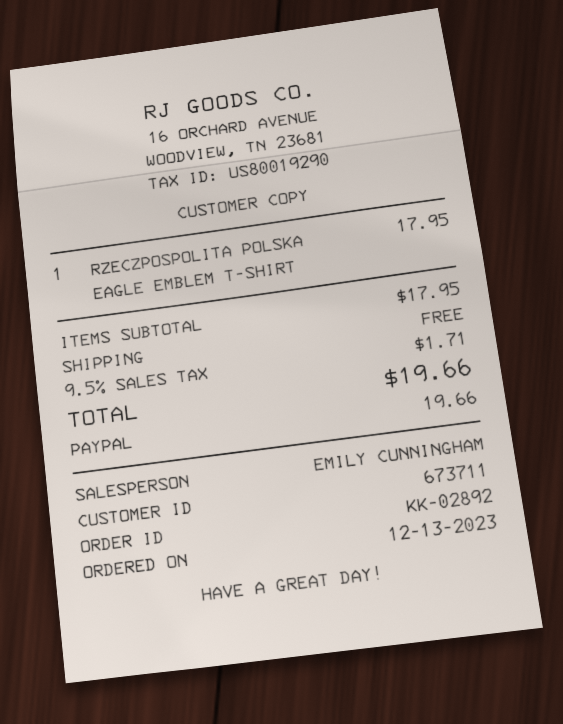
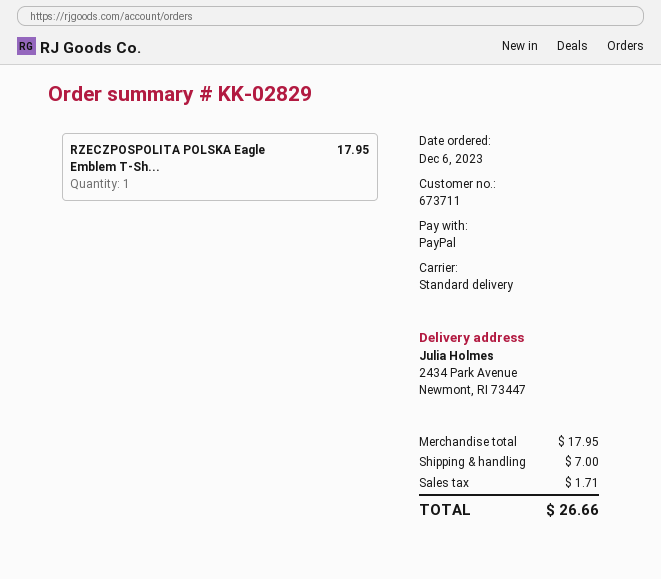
order number: KK-02892 -> KK-02829
order date: 2023-12-13 -> 2023-12-06
shipping: 0.00 -> 7.00
total: 19.66 -> 26.66

